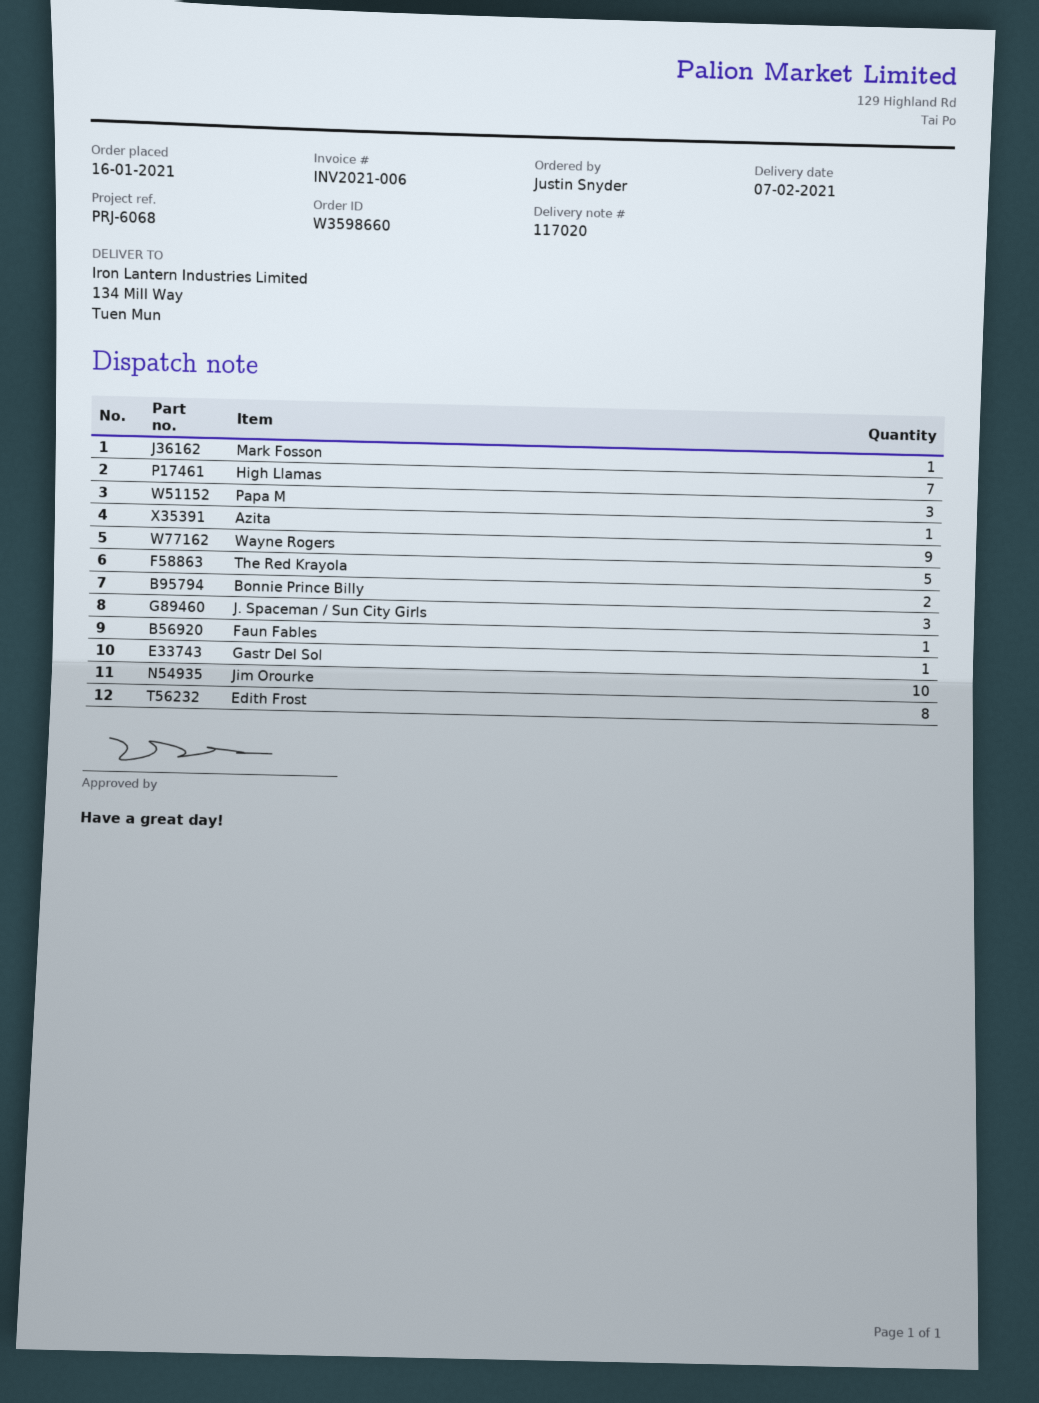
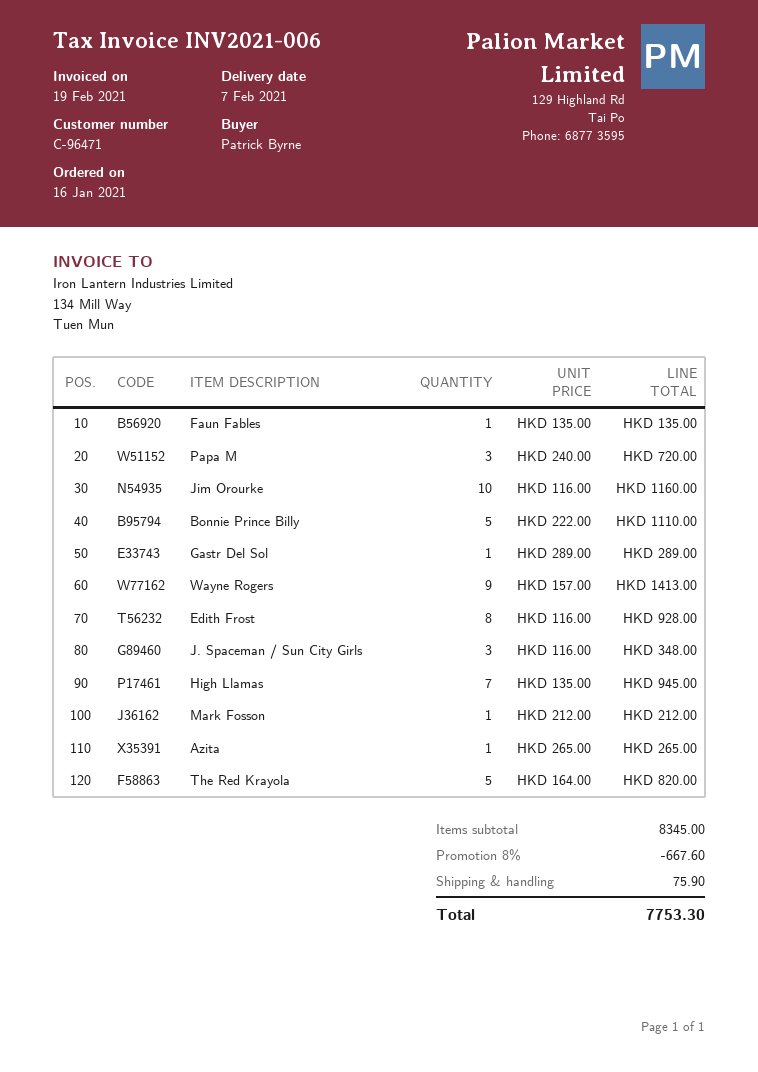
ordered by: Justin Snyder -> Patrick Byrne
Bonnie Prince Billy: 2 -> 5

